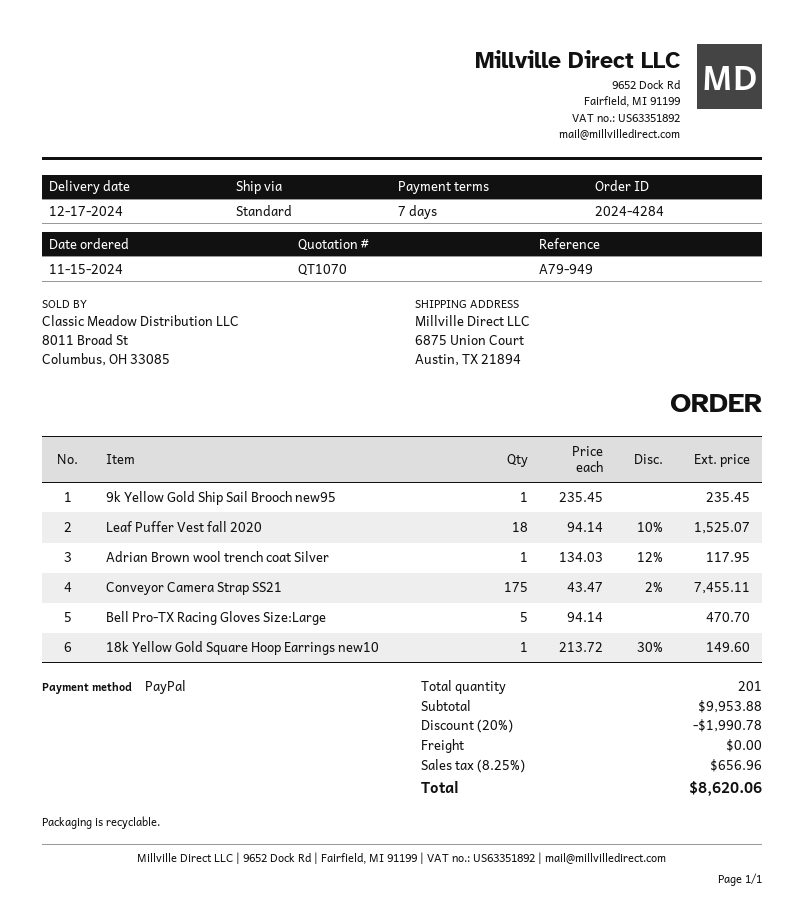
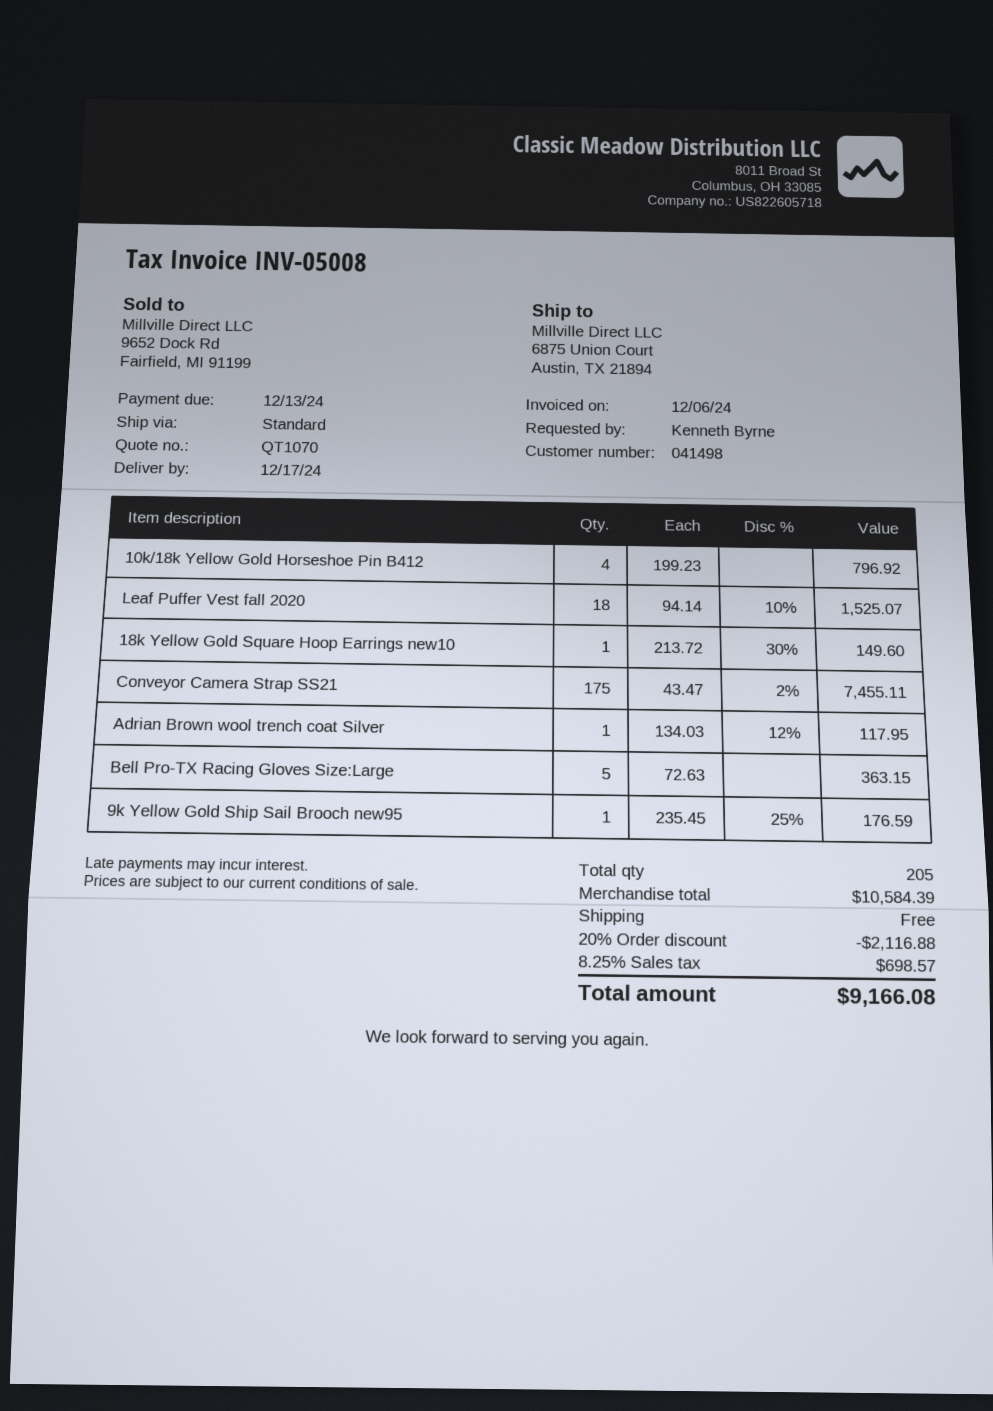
9k Yellow Gold Ship Sail Brooch new95: 1 x 235.45 = 235.45 -> 1 x 235.45 - 25% = 176.59
Bell Pro-TX Racing Gloves Size:Large: 5 x 94.14 = 470.70 -> 5 x 72.63 = 363.15
10k/18k Yellow Gold Horseshoe Pin B412: none -> 4 x 199.23 = 796.92
total quantity: 201 -> 205
subtotal: 9953.88 -> 10584.39
discount: 20% = 1990.78 -> 20% = 2116.88
tax: 8.25% = 656.96 -> 8.25% = 698.57
total: 8620.06 -> 9166.08

